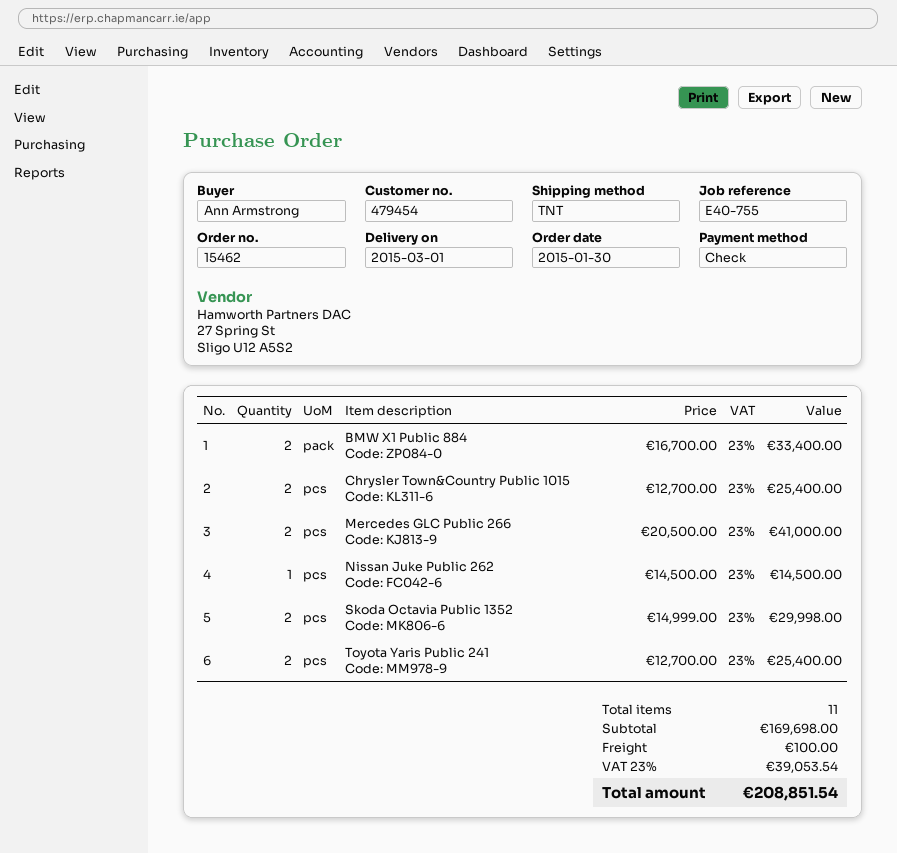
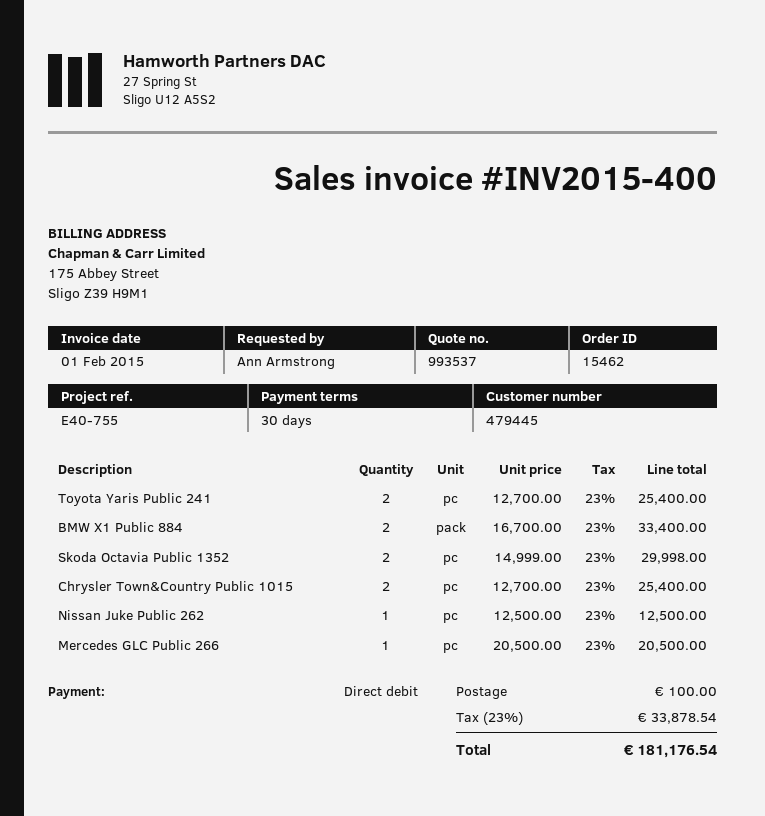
customer number: 479454 -> 479445
payment method: cheque -> direct debit
Mercedes GLC Public 266: 2 x 20500.00 = 41000.00 -> 1 x 20500.00 = 20500.00
Nissan Juke Public 262: 1 x 14500.00 = 14500.00 -> 1 x 12500.00 = 12500.00
tax: 23% = 39053.54 -> 23% = 33878.54
total: 208851.54 -> 181176.54

